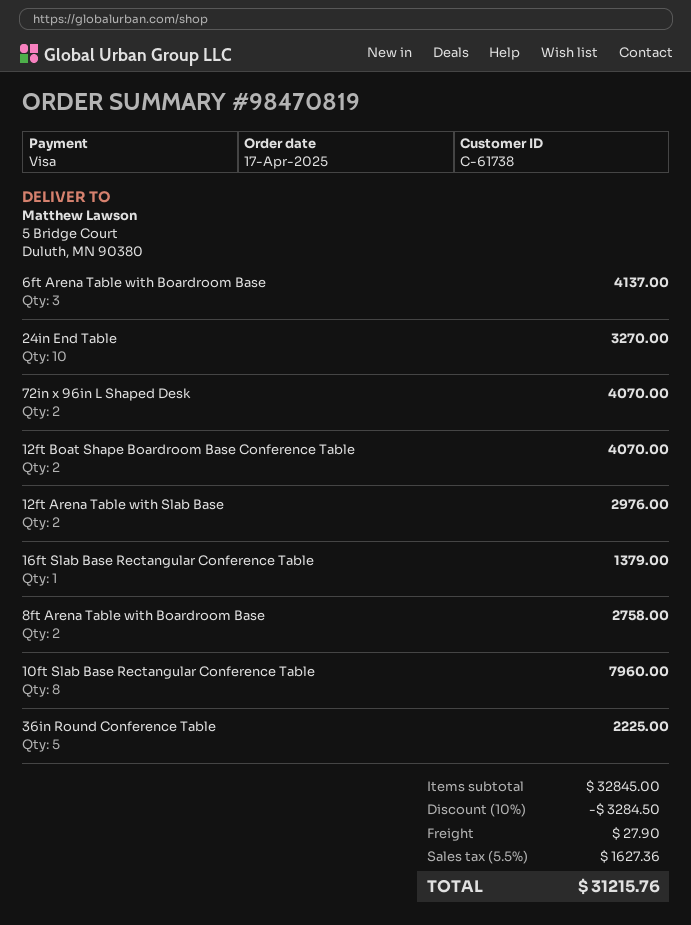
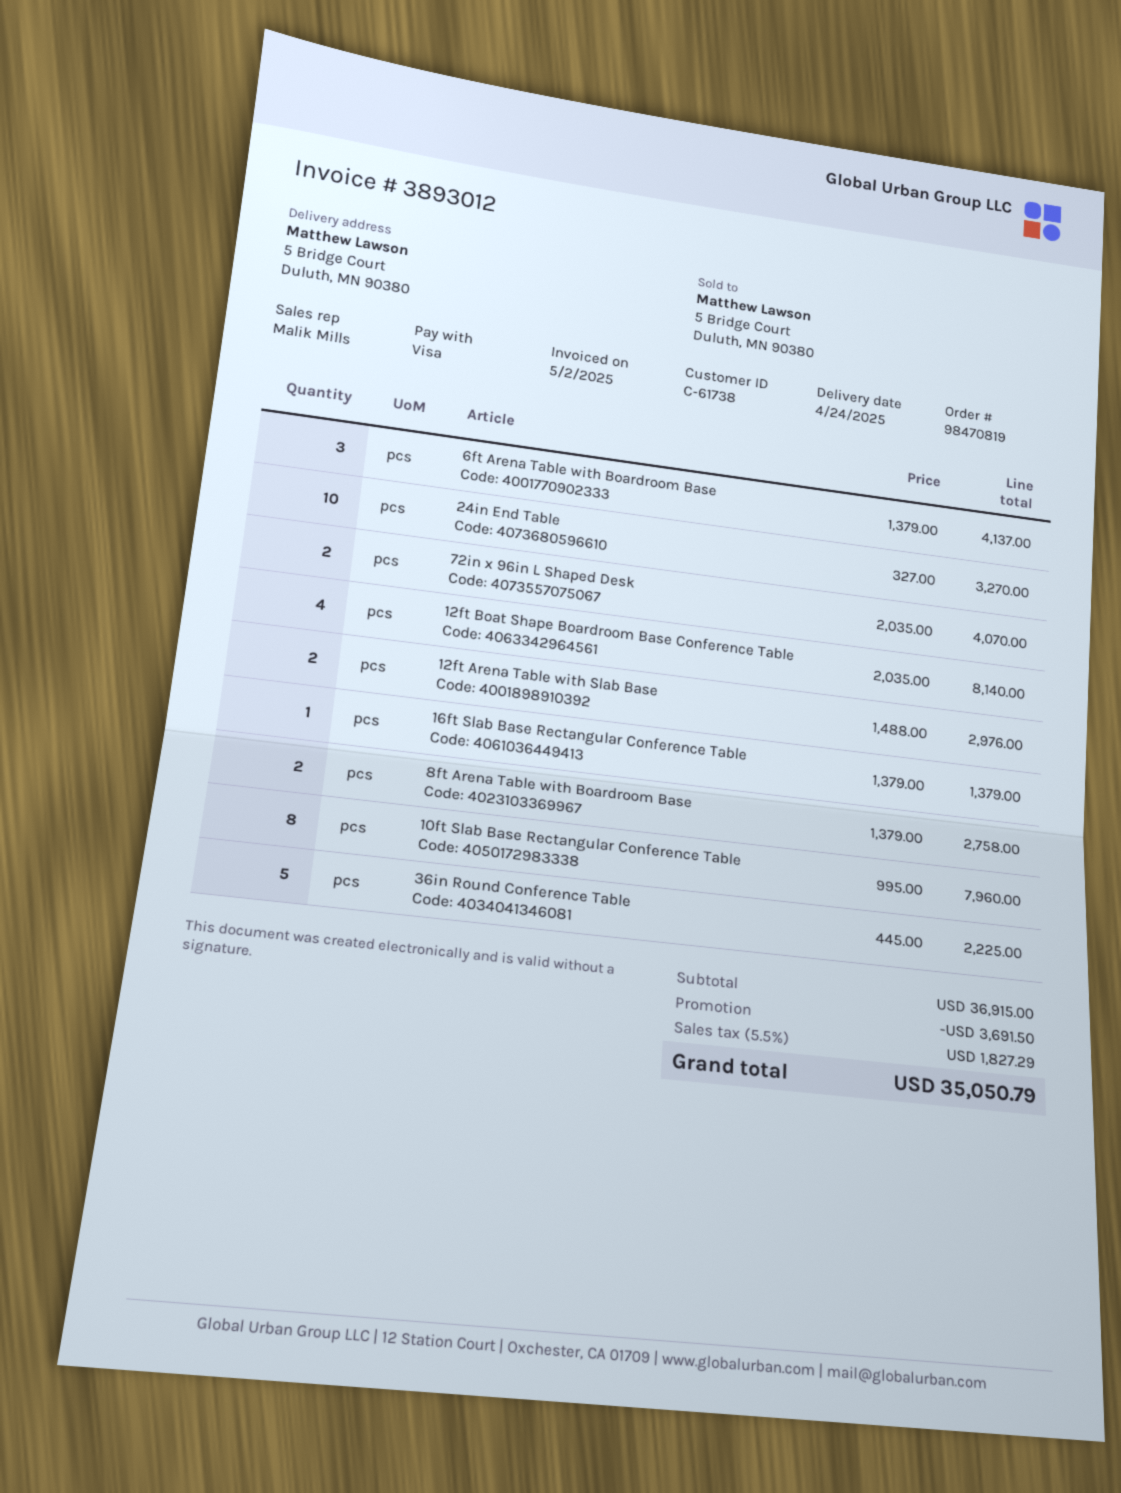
12ft Boat Shape Boardroom Base Conference Table: 2 for 4070.00 -> 4 for 8140.00
subtotal: 32845.00 -> 36915.00
discount: 3284.50 -> 3691.50
shipping: 27.90 -> none
tax: 5.5% = 1627.36 -> 5.5% = 1827.29
total: 31215.76 -> 35050.79

